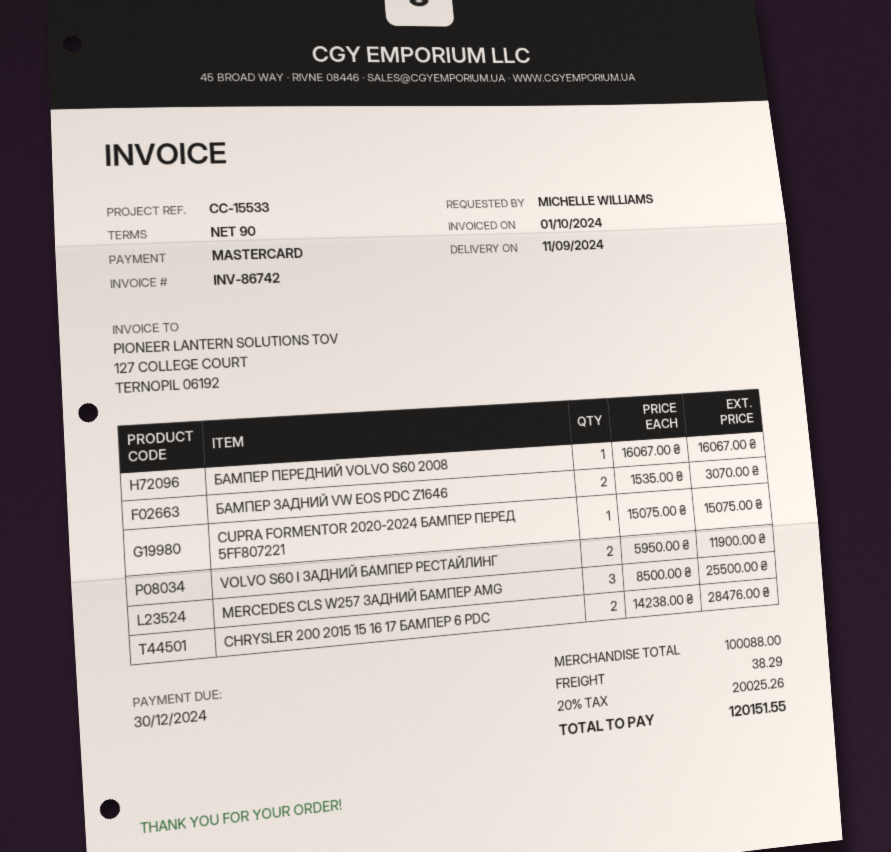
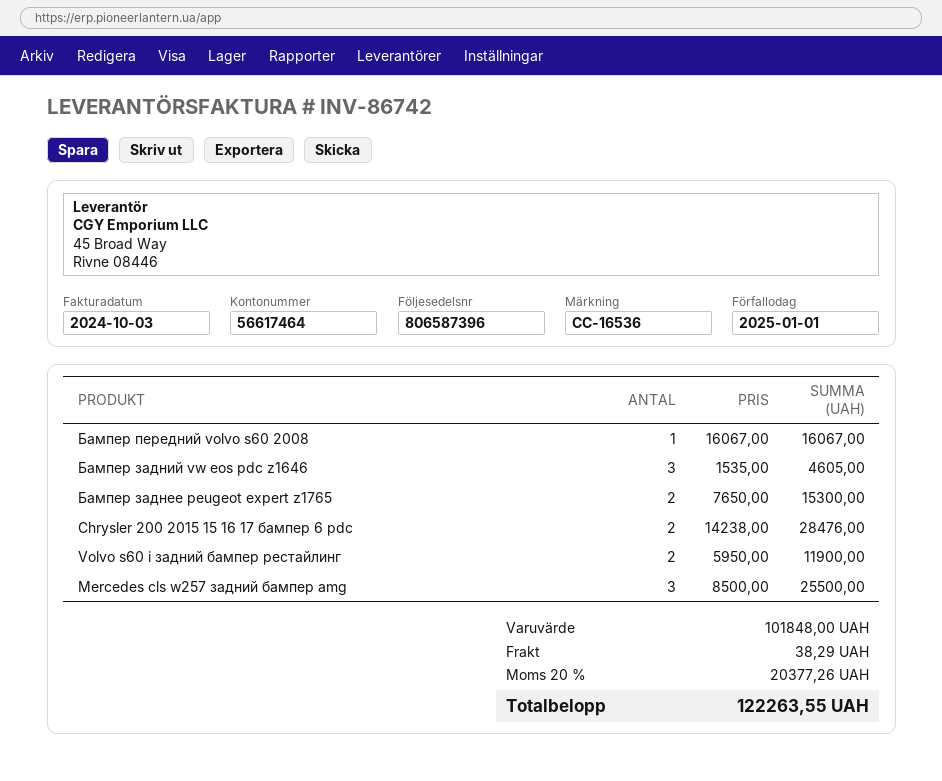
invoice date: 2024-10-01 -> 2024-10-03
due date: 2024-12-30 -> 2025-01-01
reference: CC-15533 -> CC-16536
БАМПЕР ЗАДНИЙ VW EOS PDC Z1646: 2 x 1535.00 = 3070.00 -> 3 x 1535.00 = 4605.00
CUPRA FORMENTOR 2020-2024 БАМПЕР ПЕРЕД 5FF807221: 1 x 15075.00 = 15075.00 -> none
Бампер заднее peugeot expert z1765: none -> 2 x 7650.00 = 15300.00
subtotal: 100088.00 -> 101848.00
tax: 20% = 20025.26 -> 20% = 20377.26
total: 120151.55 -> 122263.55

